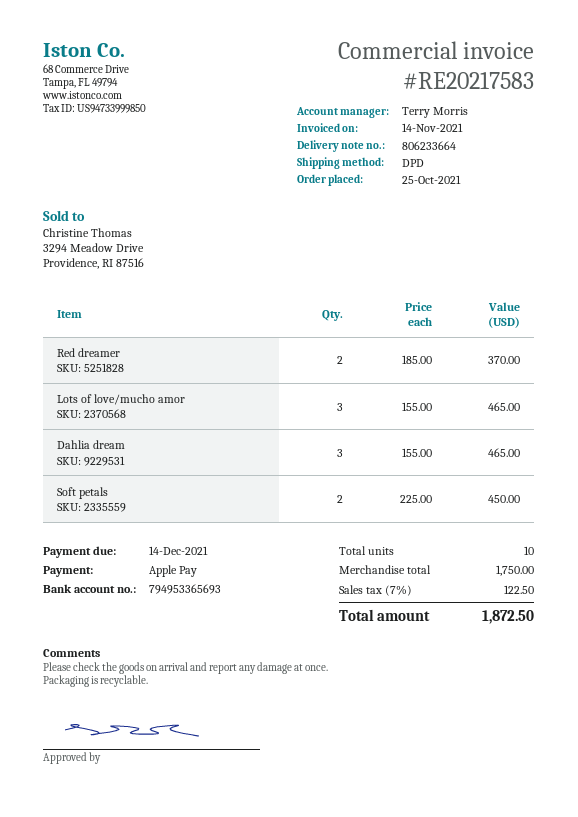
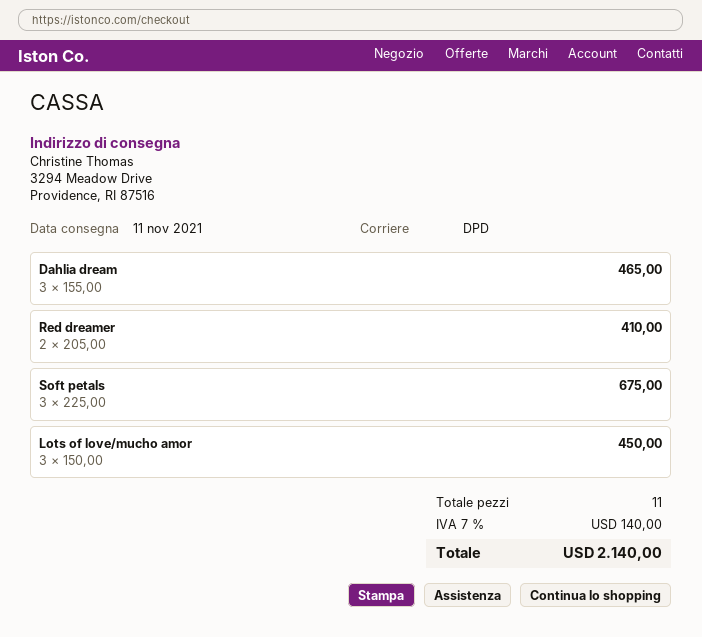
Red dreamer: 2 x 185.00 = 370.00 -> 2 x 205.00 = 410.00
Lots of love/mucho amor: 3 x 155.00 = 465.00 -> 3 x 150.00 = 450.00
Soft petals: 2 x 225.00 = 450.00 -> 3 x 225.00 = 675.00
total quantity: 10 -> 11
tax: 7% = 122.50 -> 7% = 140.00
total: 1872.50 -> 2140.00

